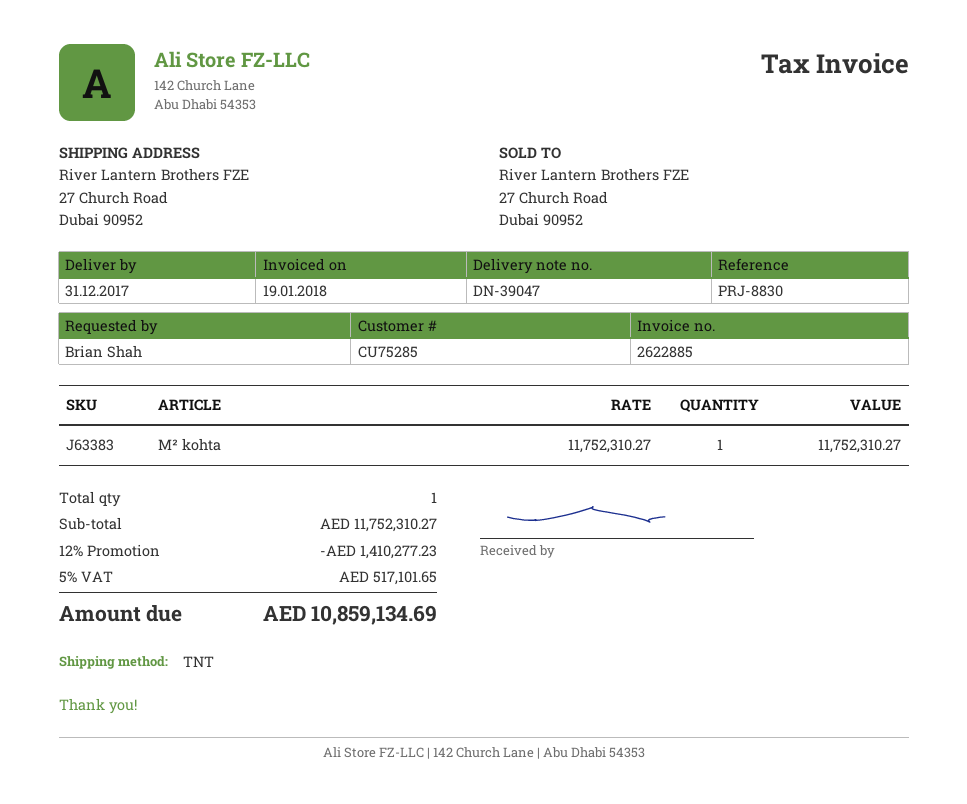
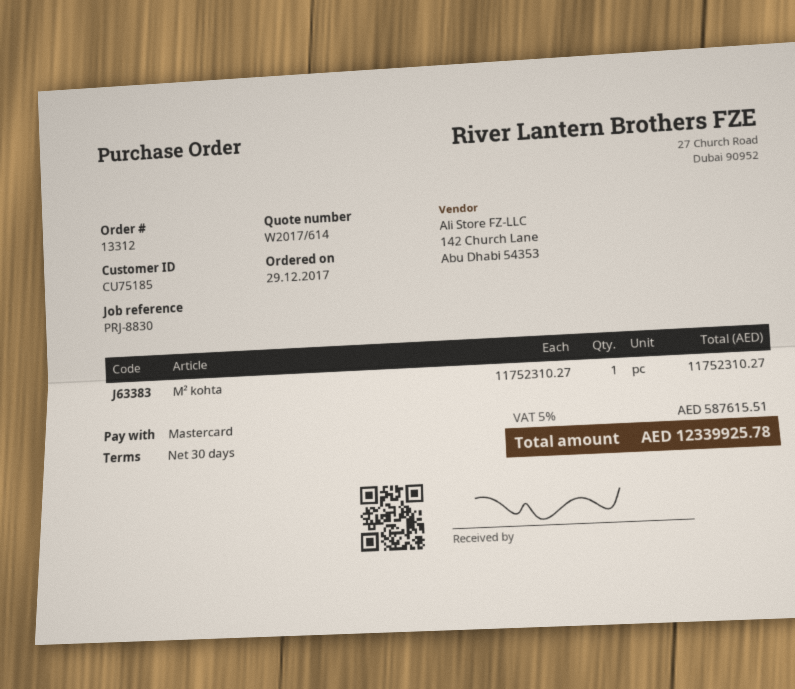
customer number: CU75285 -> CU75185
discount: 12% = 1410277.23 -> none
tax: 5% = 517101.65 -> 5% = 587615.51
total: 10859134.69 -> 12339925.78

